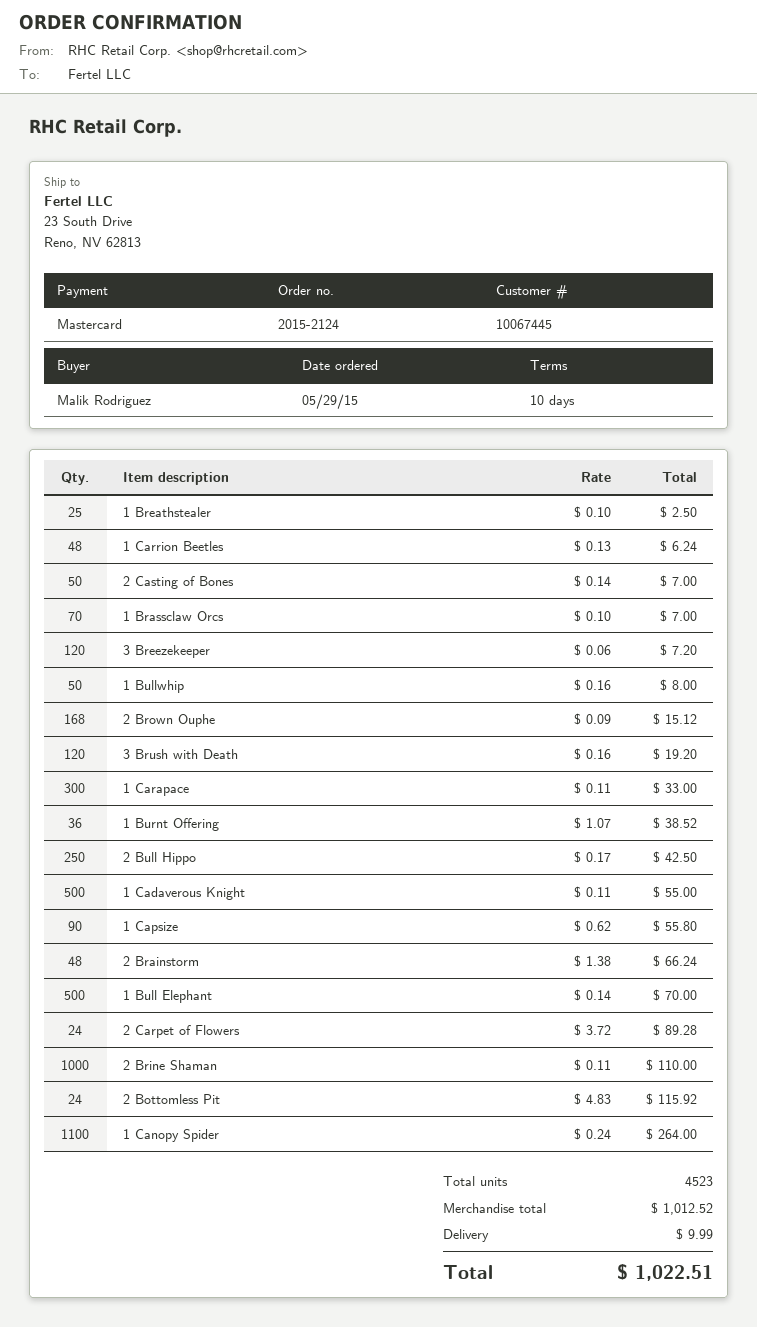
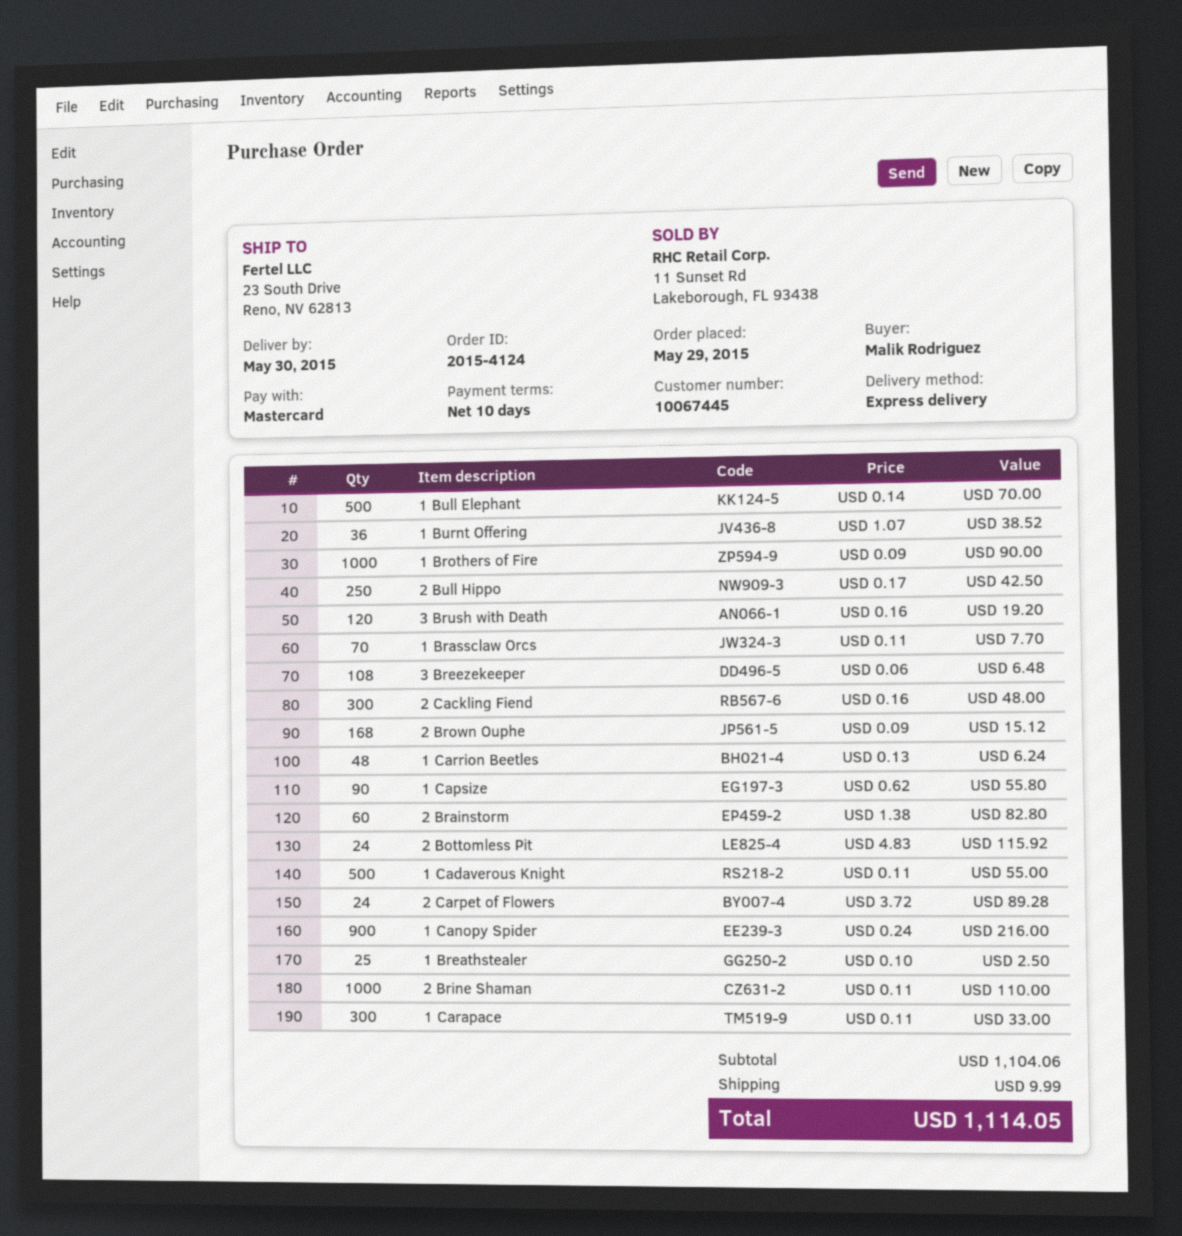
order number: 2015-2124 -> 2015-4124
2 Casting of Bones: 50 x 0.14 = 7.00 -> none
1 Brassclaw Orcs: 70 x 0.10 = 7.00 -> 70 x 0.11 = 7.70
3 Breezekeeper: 120 x 0.06 = 7.20 -> 108 x 0.06 = 6.48
1 Bullwhip: 50 x 0.16 = 8.00 -> none
2 Brainstorm: 48 x 1.38 = 66.24 -> 60 x 1.38 = 82.80
1 Canopy Spider: 1100 x 0.24 = 264.00 -> 900 x 0.24 = 216.00
1 Brothers of Fire: none -> 1000 x 0.09 = 90.00
2 Cackling Fiend: none -> 300 x 0.16 = 48.00
subtotal: 1012.52 -> 1104.06
total: 1022.51 -> 1114.05

